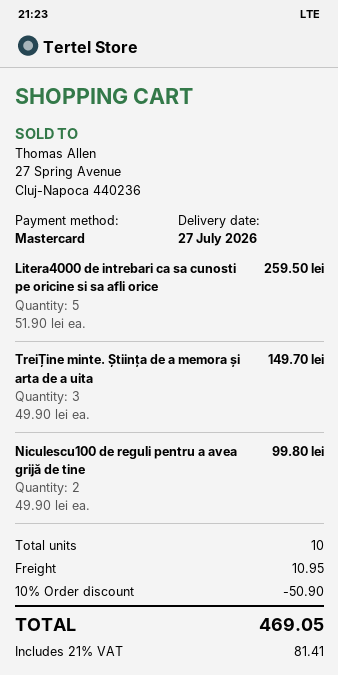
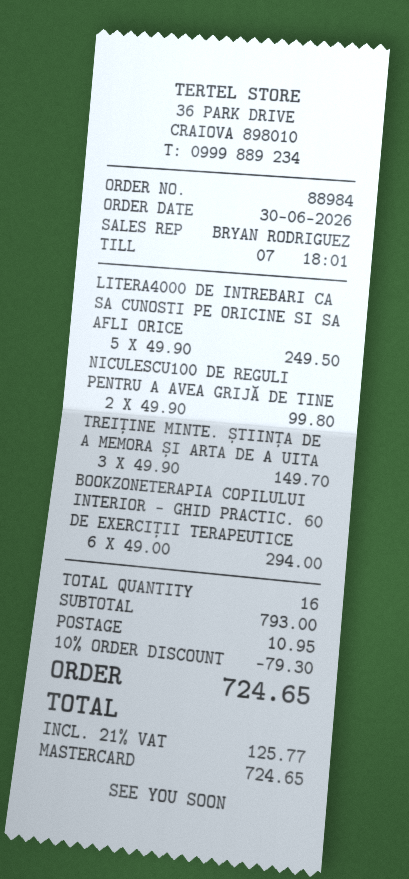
Litera4000 de intrebari ca sa cunosti pe oricine si sa afli orice: 5 x 51.90 = 259.50 -> 5 x 49.90 = 249.50
BOOKZONETERAPIA COPILULUI INTERIOR - GHID PRACTIC. 60 DE EXERCIȚII TERAPEUTICE: none -> 6 x 49.00 = 294.00
total quantity: 10 -> 16
discount: 10% = 50.90 -> 10% = 79.30
tax: 21% = 81.41 -> 21% = 125.77
total: 469.05 -> 724.65

